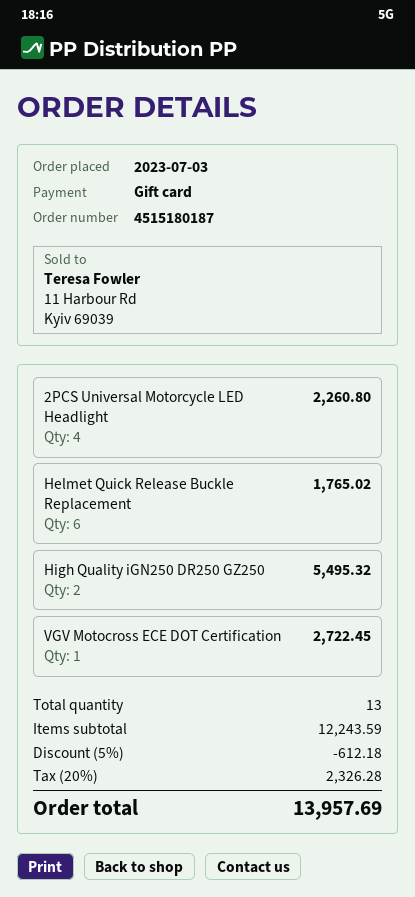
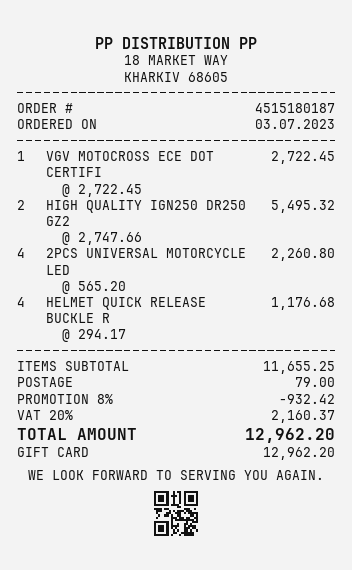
Helmet Quick Release Buckle Replacement: 6 for 1765.02 -> 4 for 1176.68
subtotal: 12243.59 -> 11655.25
discount: 5% = 612.18 -> 8% = 932.42
shipping: none -> 79.00
tax: 20% = 2326.28 -> 20% = 2160.37
total: 13957.69 -> 12962.20

